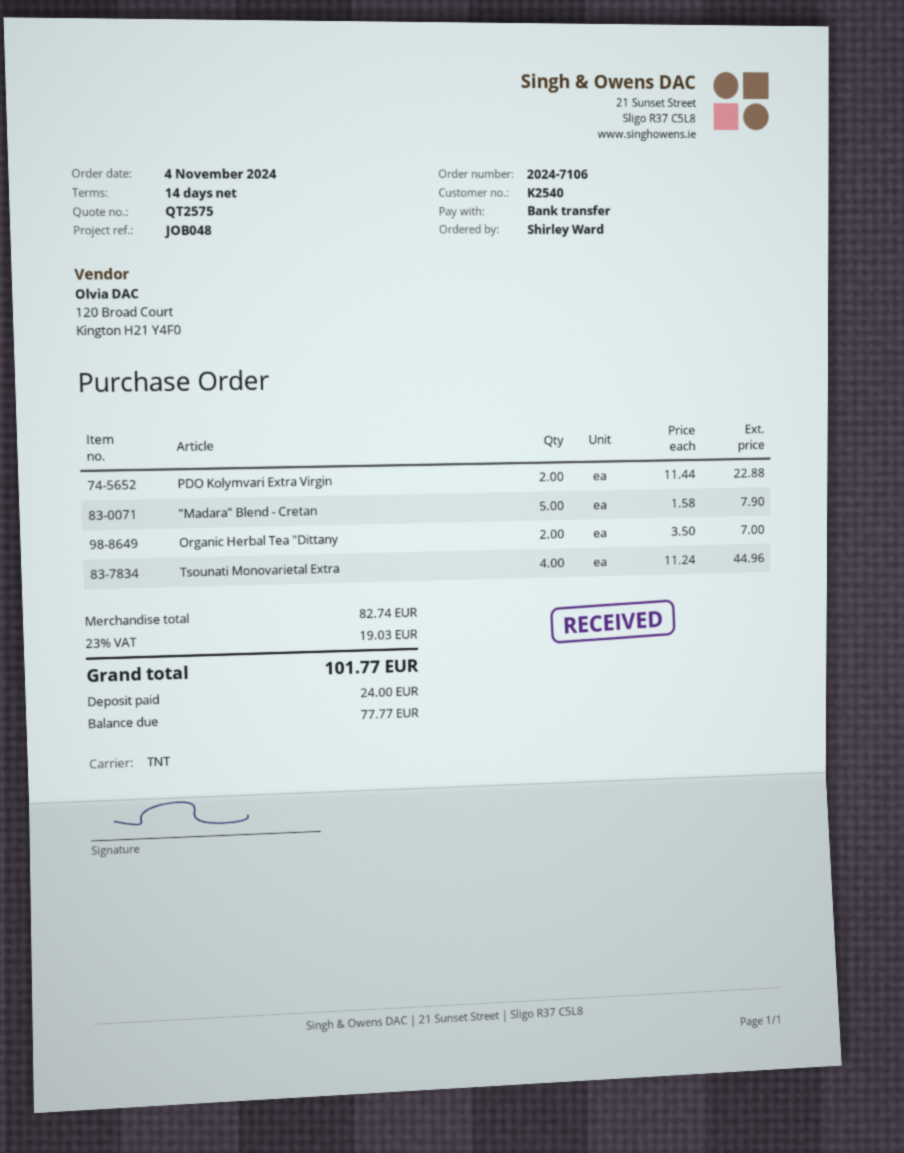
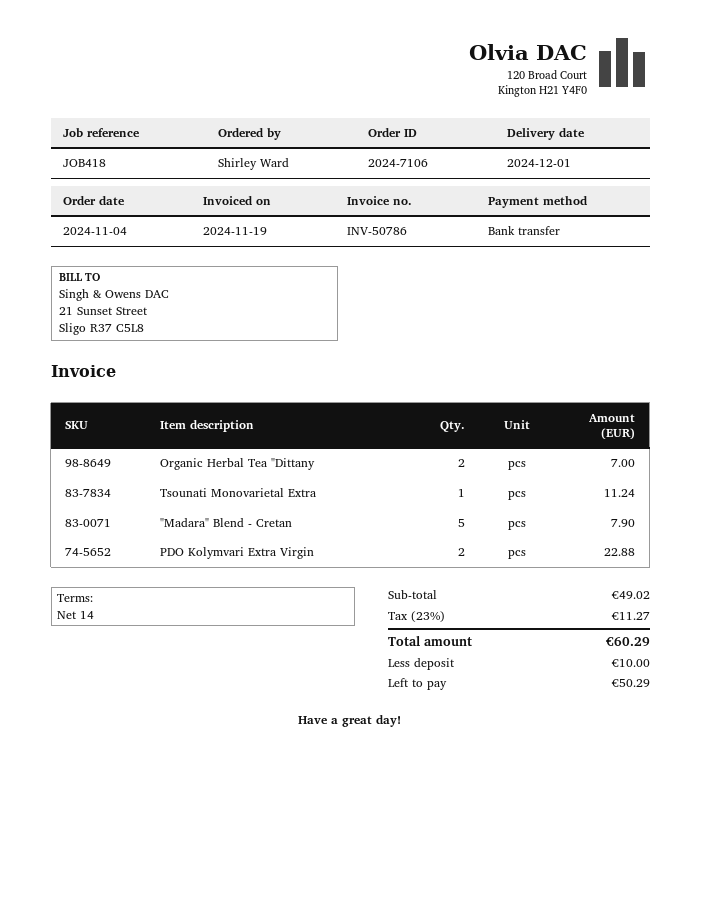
reference: JOB048 -> JOB418
Tsounati Monovarietal Extra: 4 for 44.96 -> 1 for 11.24
subtotal: 82.74 -> 49.02
tax: 23% = 19.03 -> 23% = 11.27
total: 101.77 -> 60.29
deposit: 24.00 -> 10.00
balance: 77.77 -> 50.29

